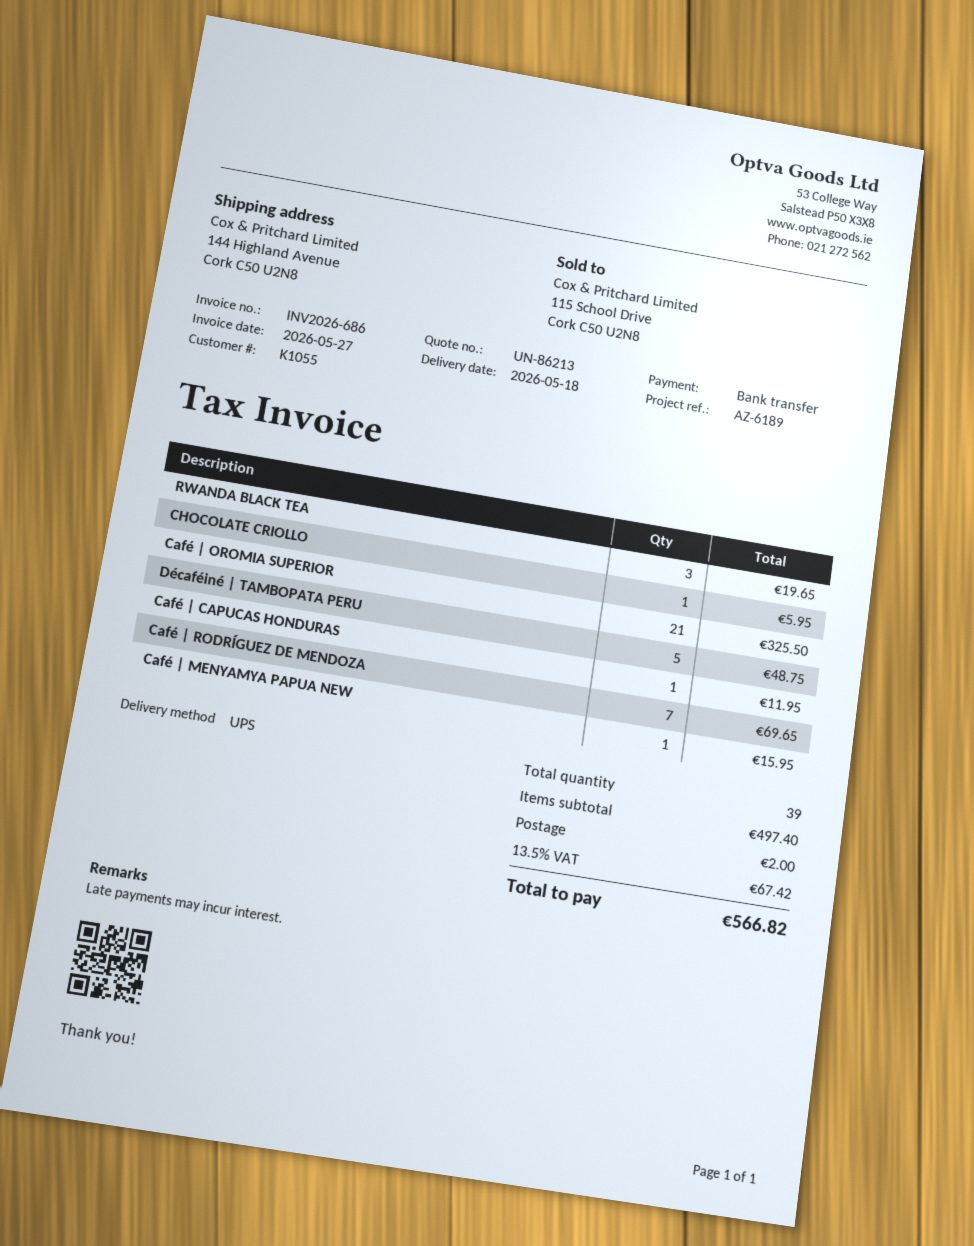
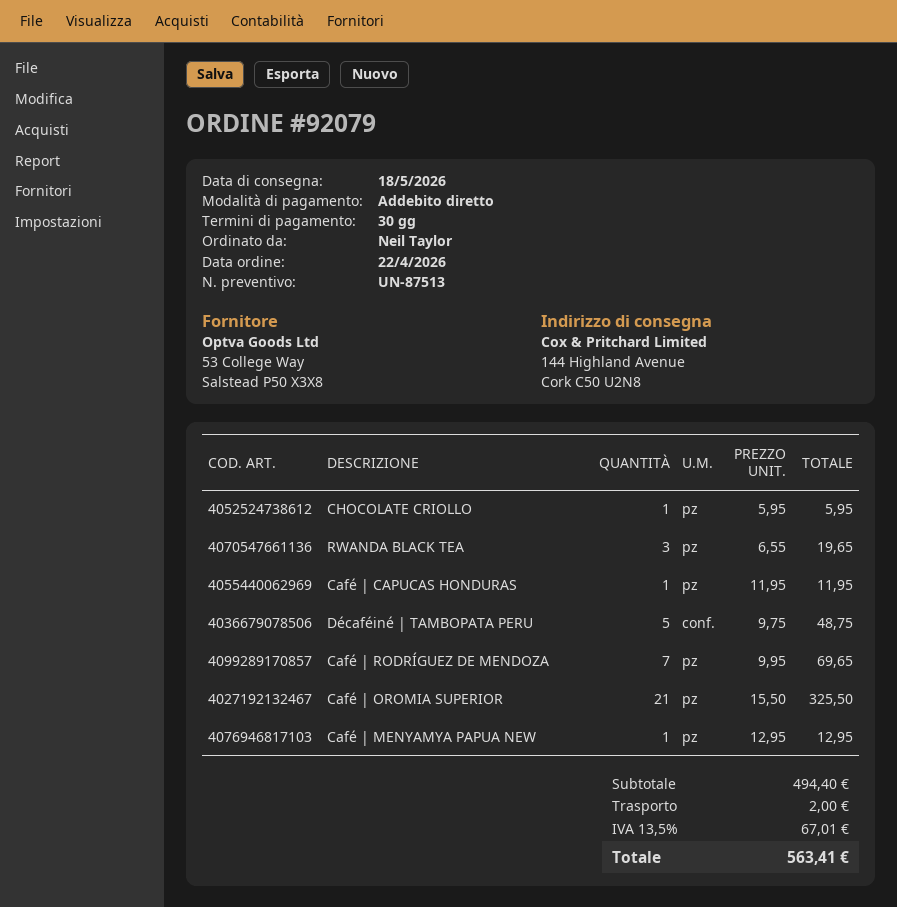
quote number: UN-86213 -> UN-87513
payment method: bank transfer -> direct debit
Café | MENYAMYA PAPUA NEW: 1 for 15.95 -> 1 for 12.95
subtotal: 497.40 -> 494.40
tax: 13.5% = 67.42 -> 13.5% = 67.01
total: 566.82 -> 563.41

